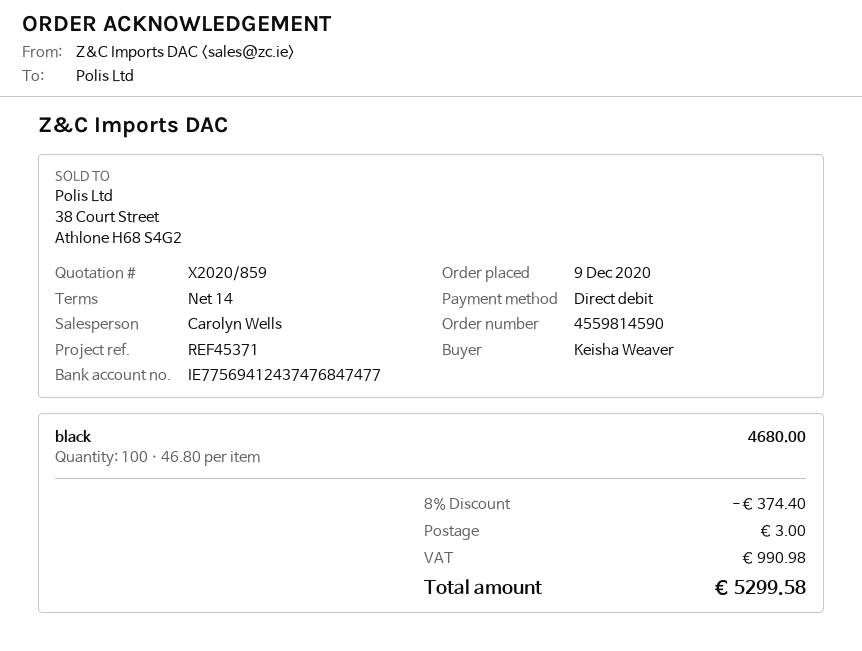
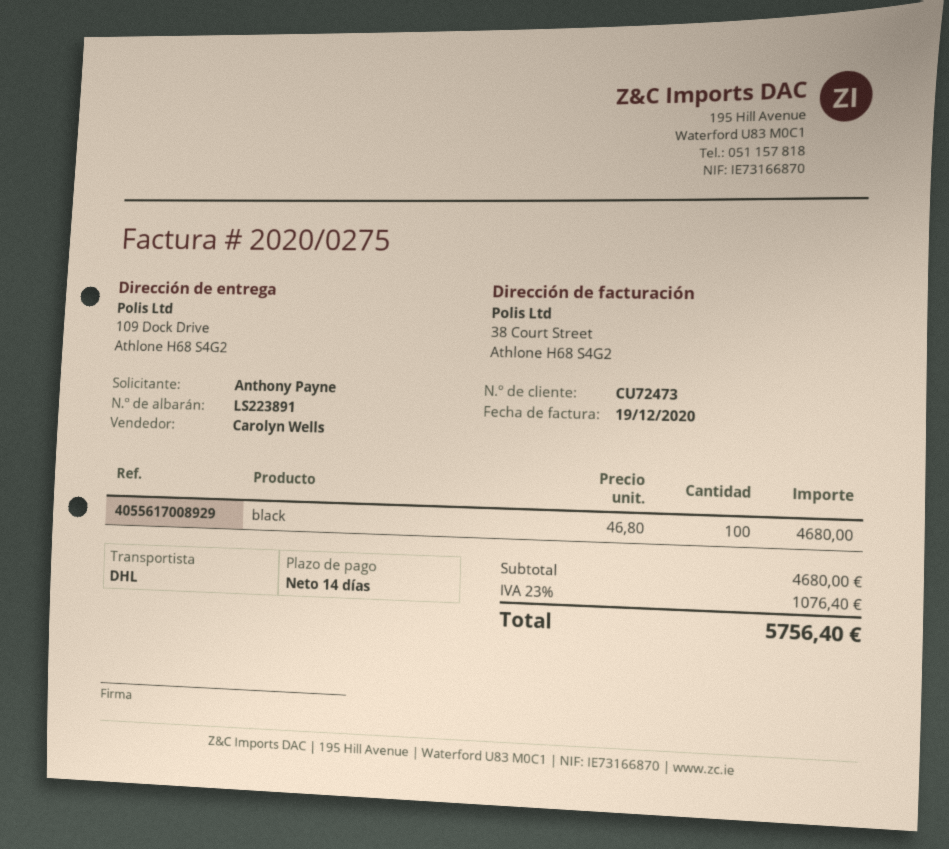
ordered by: Keisha Weaver -> Anthony Payne
discount: 8% = 374.40 -> none
shipping: 3.00 -> none
tax: 990.98 -> 1076.40
total: 5299.58 -> 5756.40

